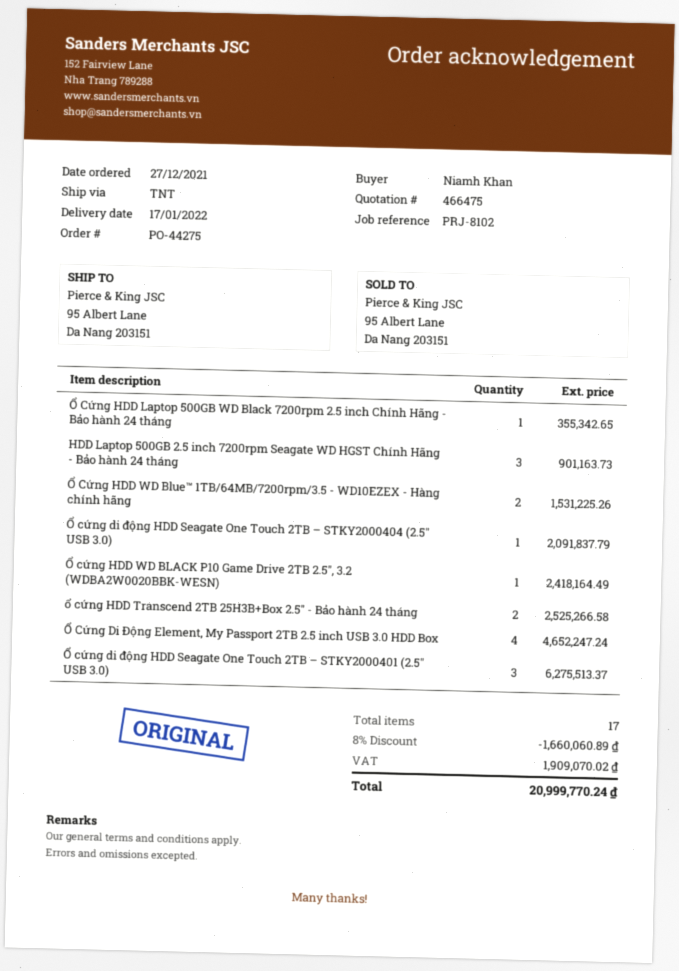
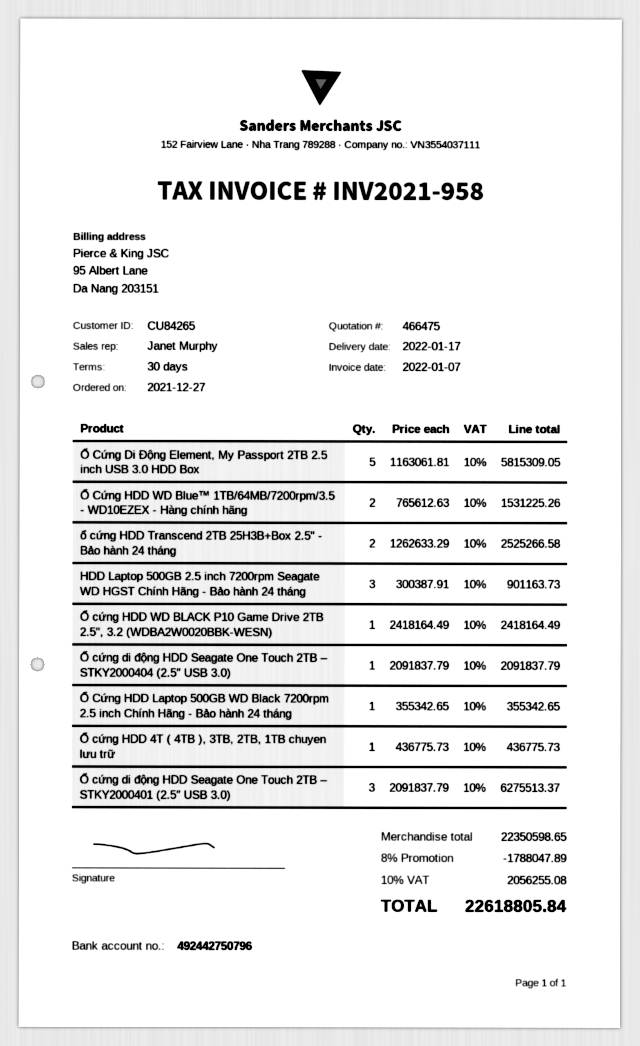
Ổ Cứng Di Động Element, My Passport 2TB 2.5 inch USB 3.0 HDD Box: 4 for 4652247.24 -> 5 for 5815309.05
Ổ cứng HDD 4T ( 4TB ), 3TB, 2TB, 1TB chuyen lưu trữ: none -> 1 for 436775.73
discount: 8% = 1660060.89 -> 8% = 1788047.89
tax: 1909070.02 -> 2056255.08
total: 20999770.24 -> 22618805.84

